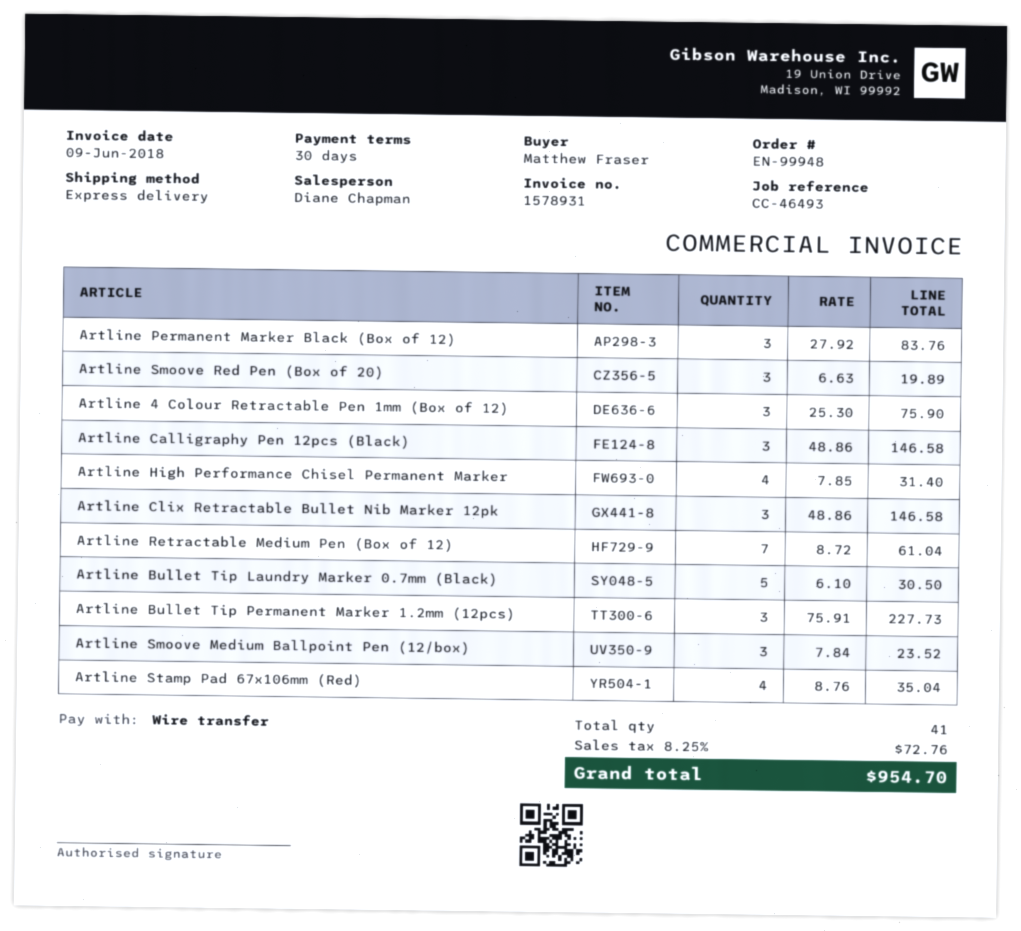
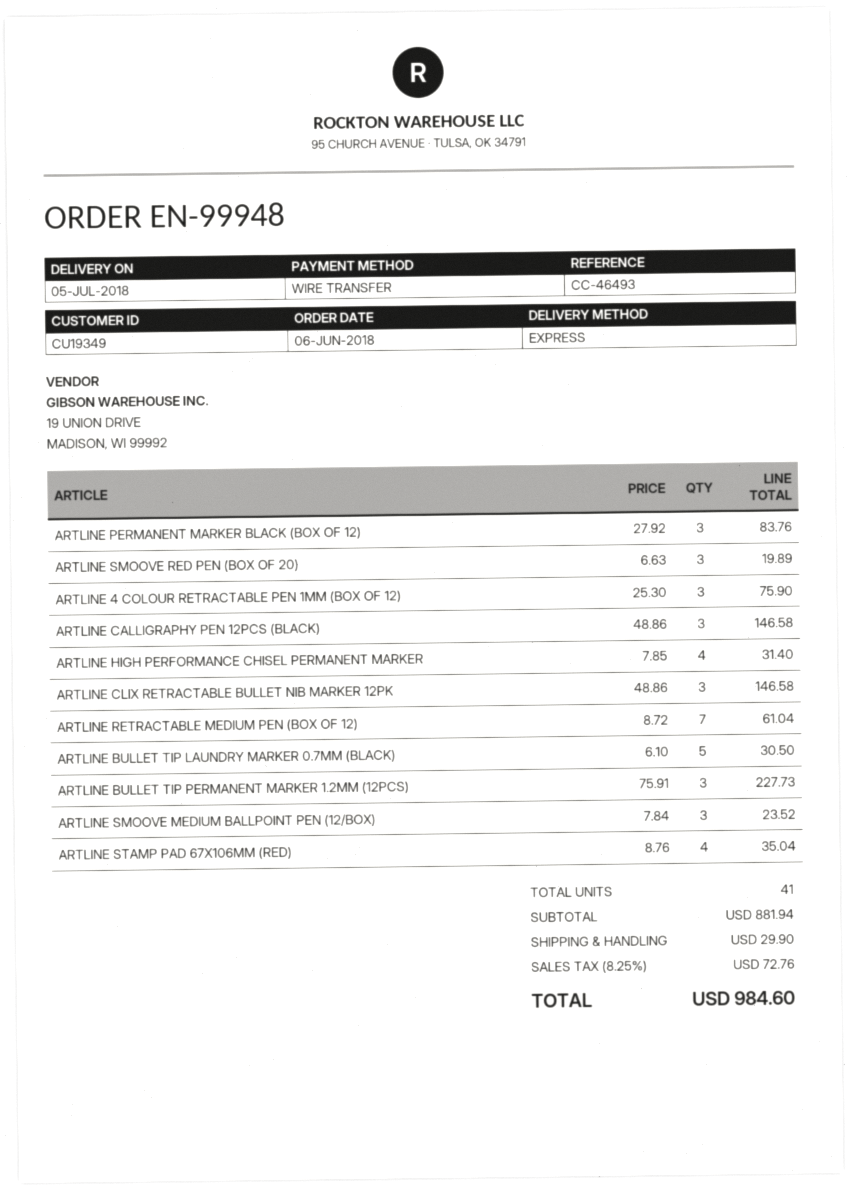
shipping: none -> 29.90
total: 954.70 -> 984.60

